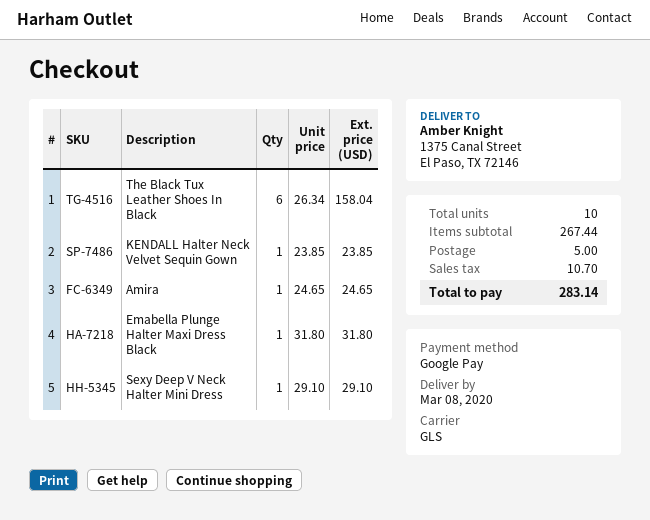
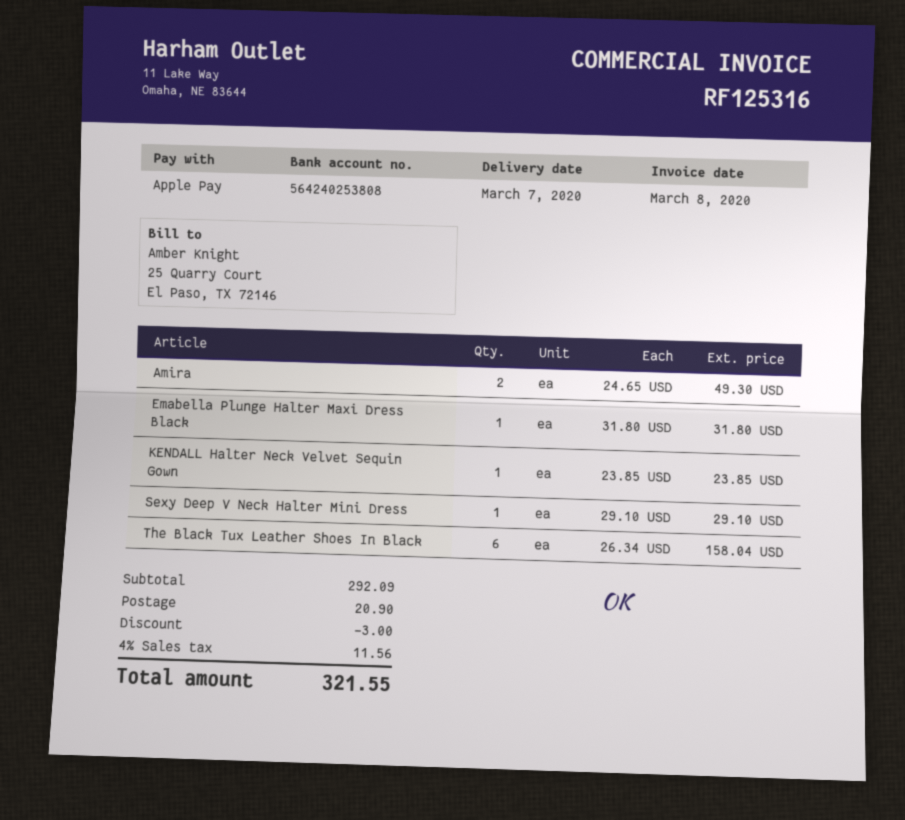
delivery date: 2020-03-08 -> 2020-03-07
payment method: Google Pay -> Apple Pay
Amira: 1 x 24.65 = 24.65 -> 2 x 24.65 = 49.30
subtotal: 267.44 -> 292.09
discount: none -> 3.00
shipping: 5.00 -> 20.90
tax: 10.70 -> 11.56
total: 283.14 -> 321.55

